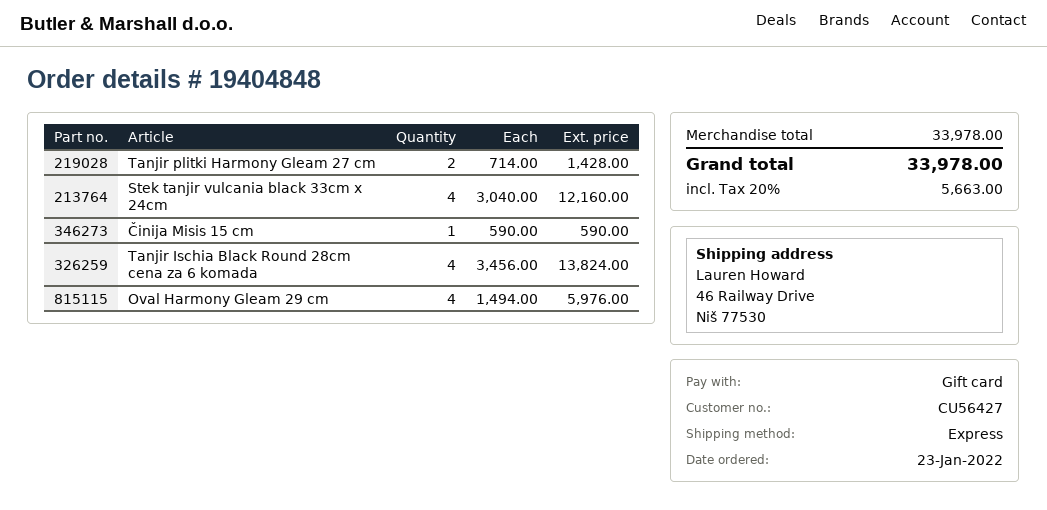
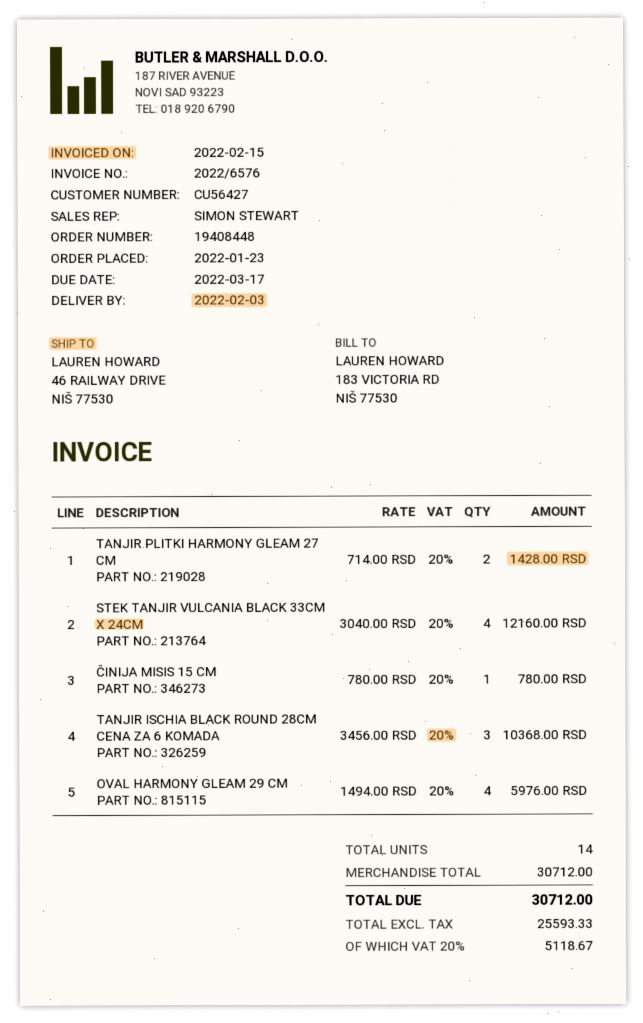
order number: 19404848 -> 19408448
Činija Misis 15 cm: 1 x 590.00 = 590.00 -> 1 x 780.00 = 780.00
Tanjir Ischia Black Round 28cm cena za 6 komada: 4 x 3456.00 = 13824.00 -> 3 x 3456.00 = 10368.00
subtotal: 33978.00 -> 30712.00
tax: 20% = 5663.00 -> 20% = 5118.67
total: 33978.00 -> 30712.00

